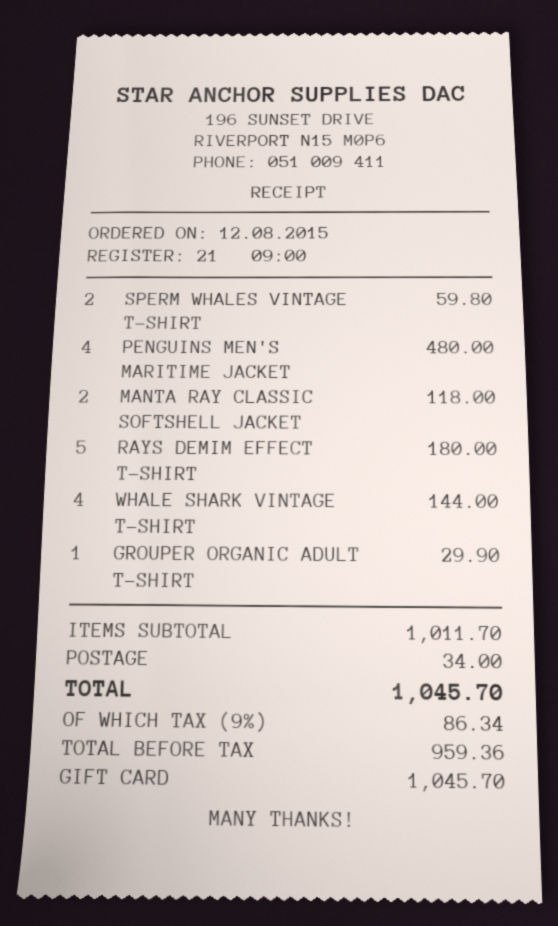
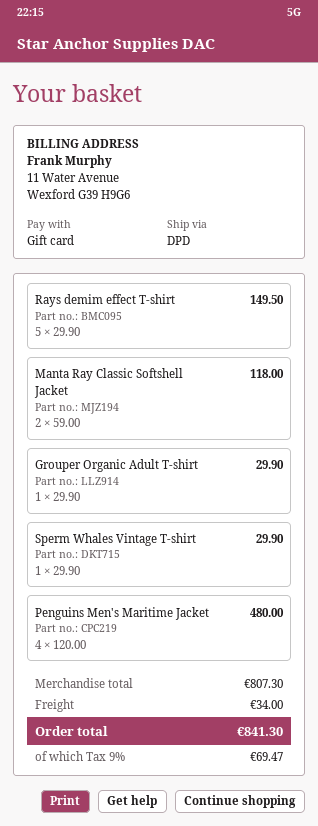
SPERM WHALES VINTAGE T-SHIRT: 2 for 59.80 -> 1 for 29.90
RAYS DEMIM EFFECT T-SHIRT: 5 for 180.00 -> 5 for 149.50
WHALE SHARK VINTAGE T-SHIRT: 4 for 144.00 -> none
subtotal: 1011.70 -> 807.30
tax: 9% = 86.34 -> 9% = 69.47
total: 1045.70 -> 841.30

